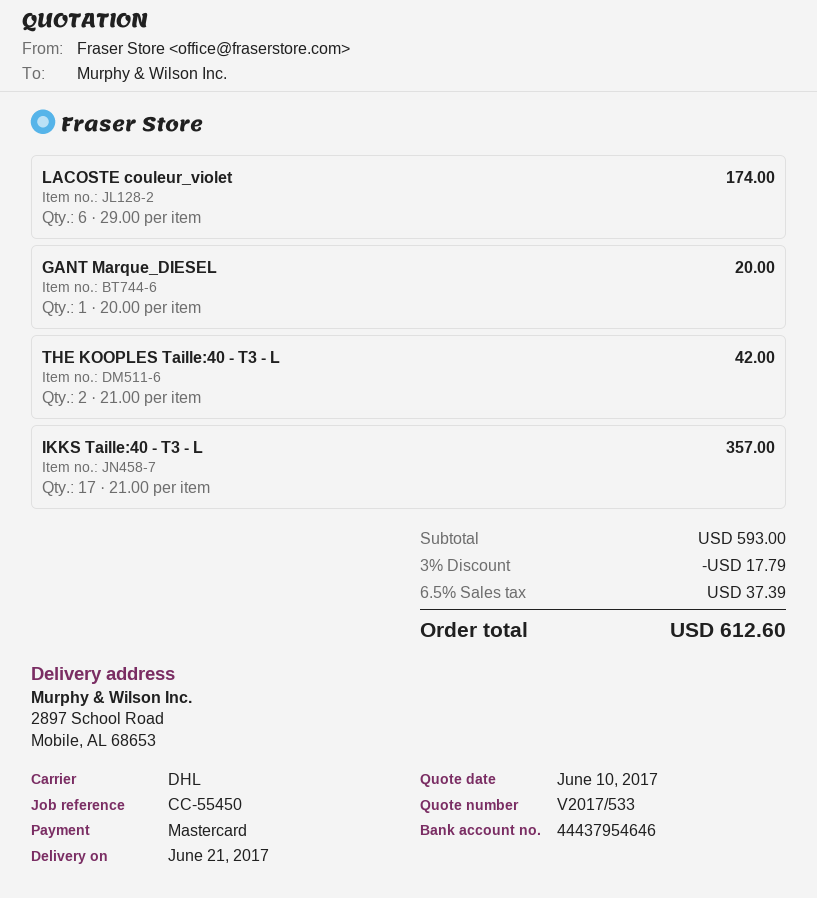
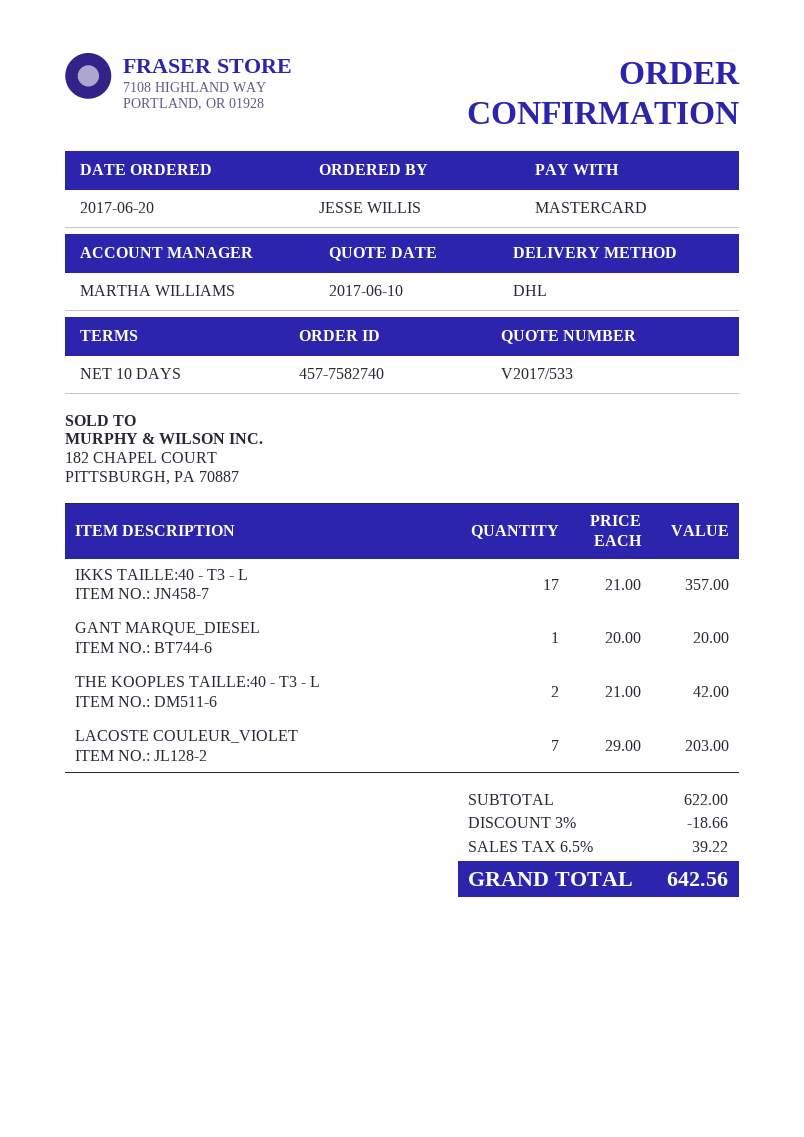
LACOSTE couleur_violet: 6 x 29.00 = 174.00 -> 7 x 29.00 = 203.00
subtotal: 593.00 -> 622.00
discount: 3% = 17.79 -> 3% = 18.66
tax: 6.5% = 37.39 -> 6.5% = 39.22
total: 612.60 -> 642.56

